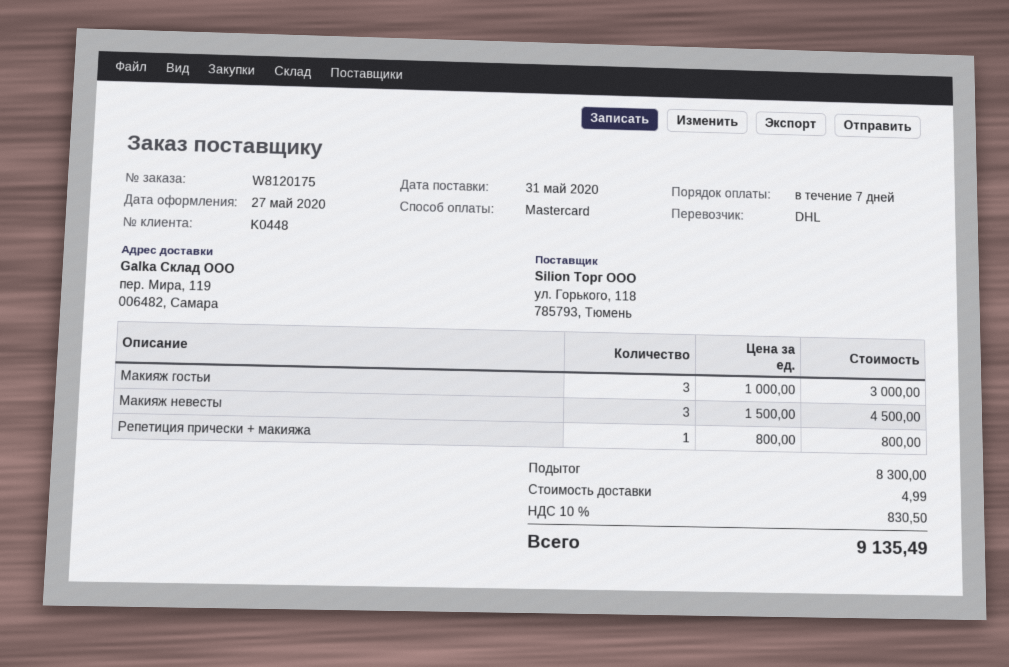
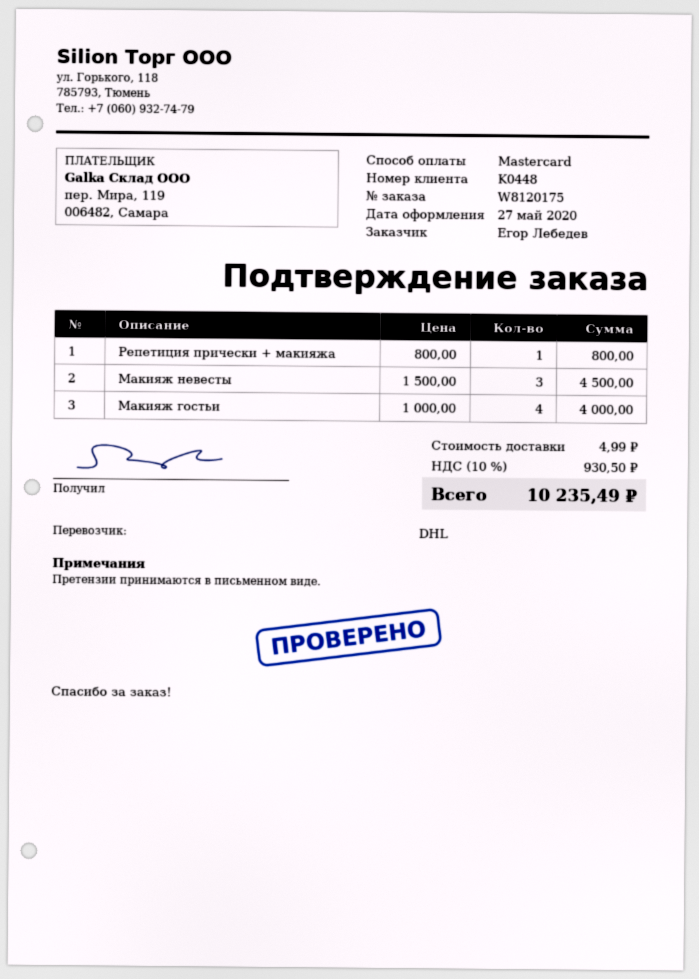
Макияж гостьи: 3 x 1000.00 = 3000.00 -> 4 x 1000.00 = 4000.00
tax: 10% = 830.50 -> 10% = 930.50
total: 9135.49 -> 10235.49

